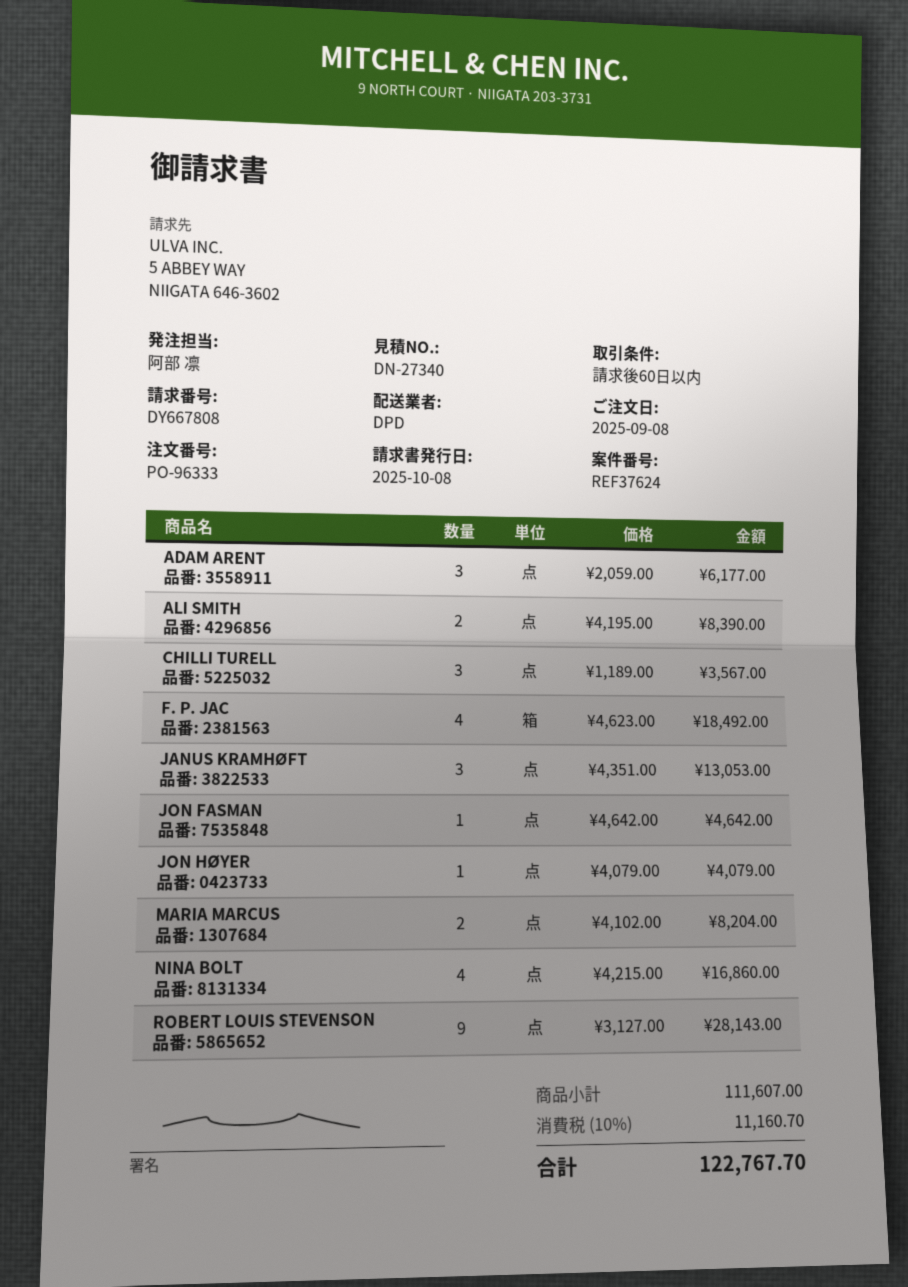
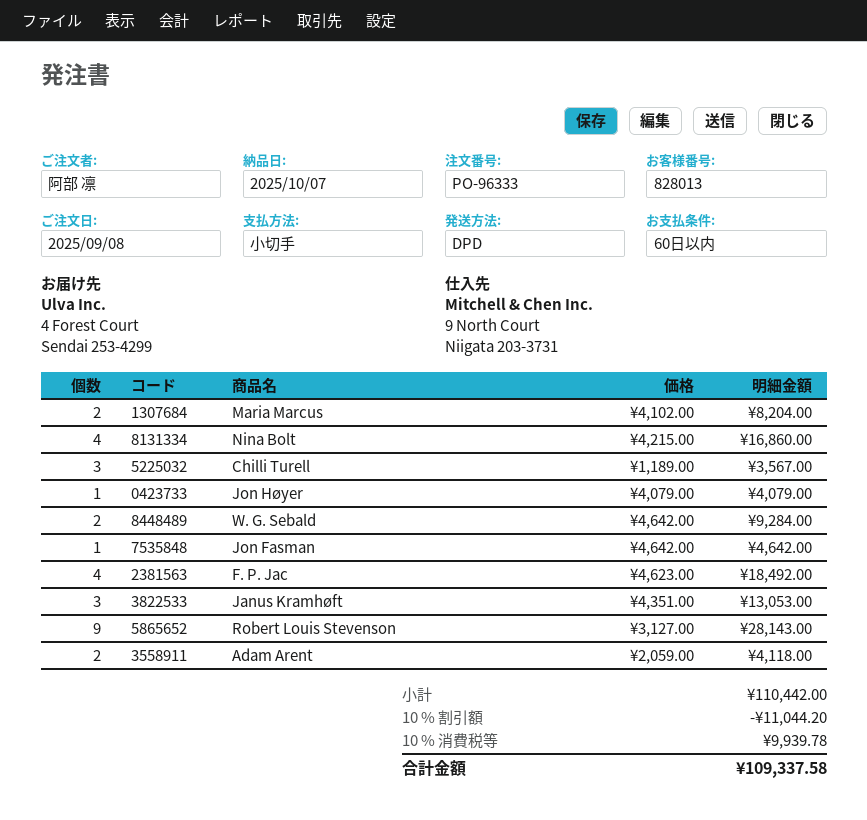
ADAM ARENT: 3 x 2059.00 = 6177.00 -> 2 x 2059.00 = 4118.00
ALI SMITH: 2 x 4195.00 = 8390.00 -> none
W. G. Sebald: none -> 2 x 4642.00 = 9284.00
subtotal: 111607.00 -> 110442.00
discount: none -> 10% = 11044.20
tax: 10% = 11160.70 -> 10% = 9939.78
total: 122767.70 -> 109337.58

